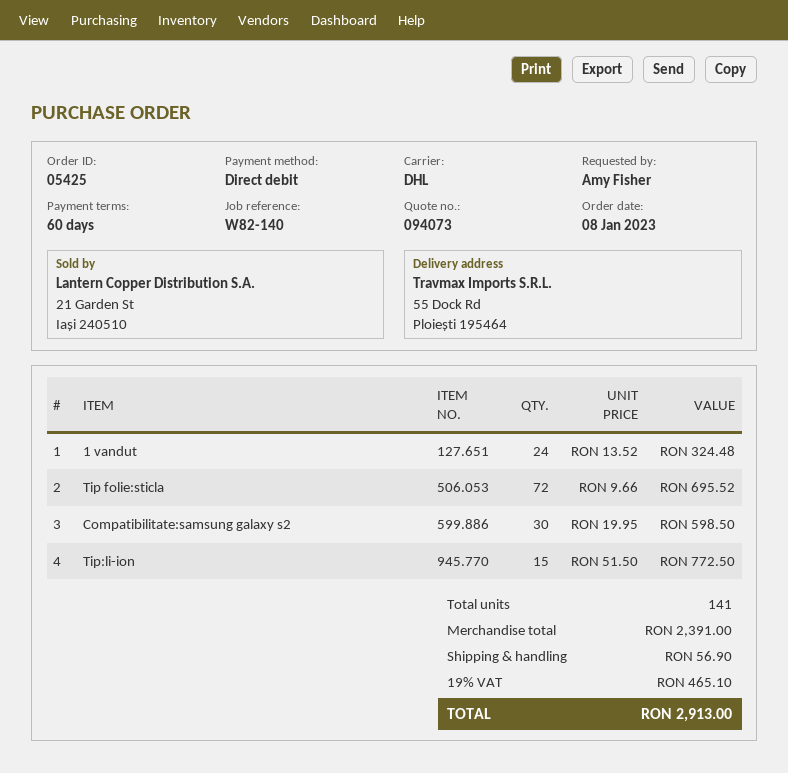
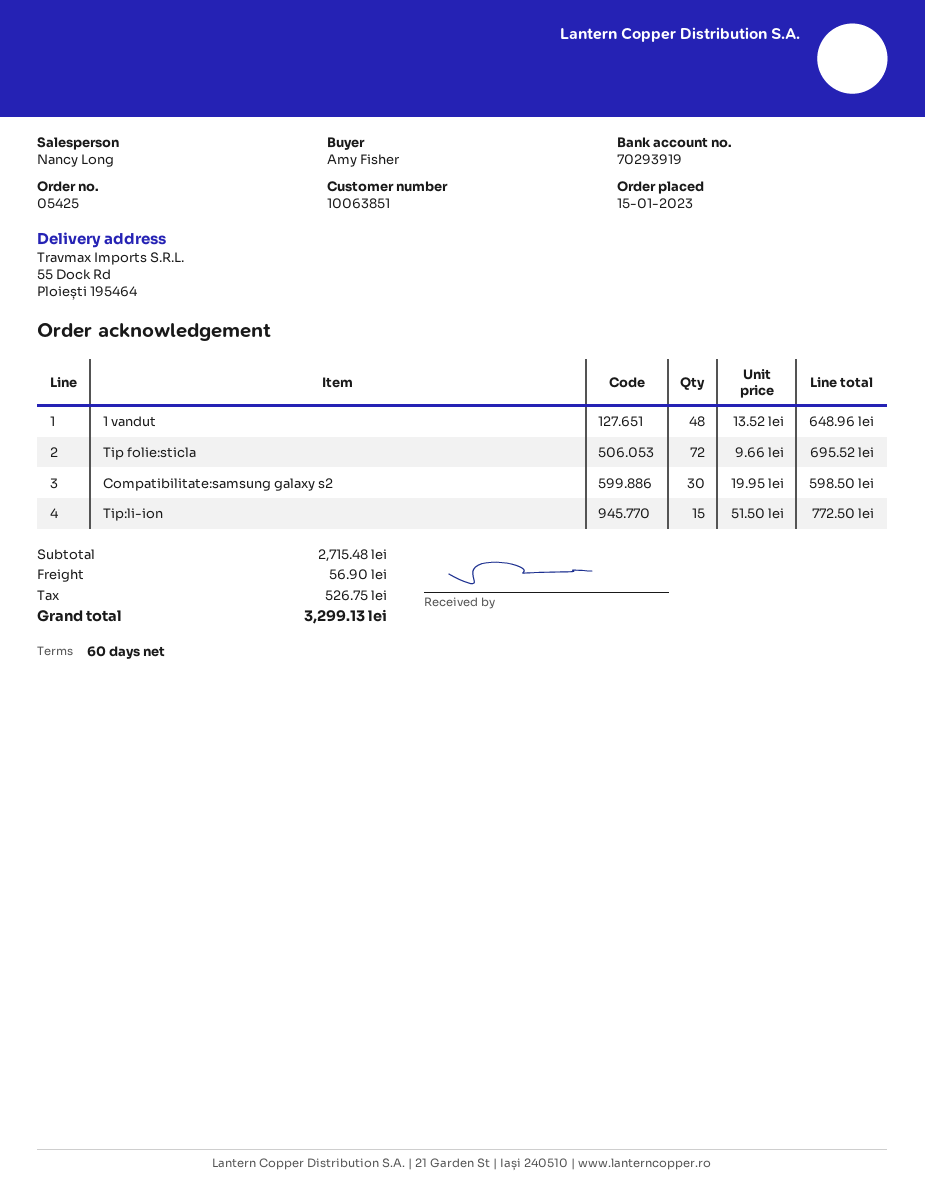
order date: 2023-01-08 -> 2023-01-15
1 vandut: 24 x 13.52 = 324.48 -> 48 x 13.52 = 648.96
subtotal: 2391.00 -> 2715.48
tax: 465.10 -> 526.75
total: 2913.00 -> 3299.13

